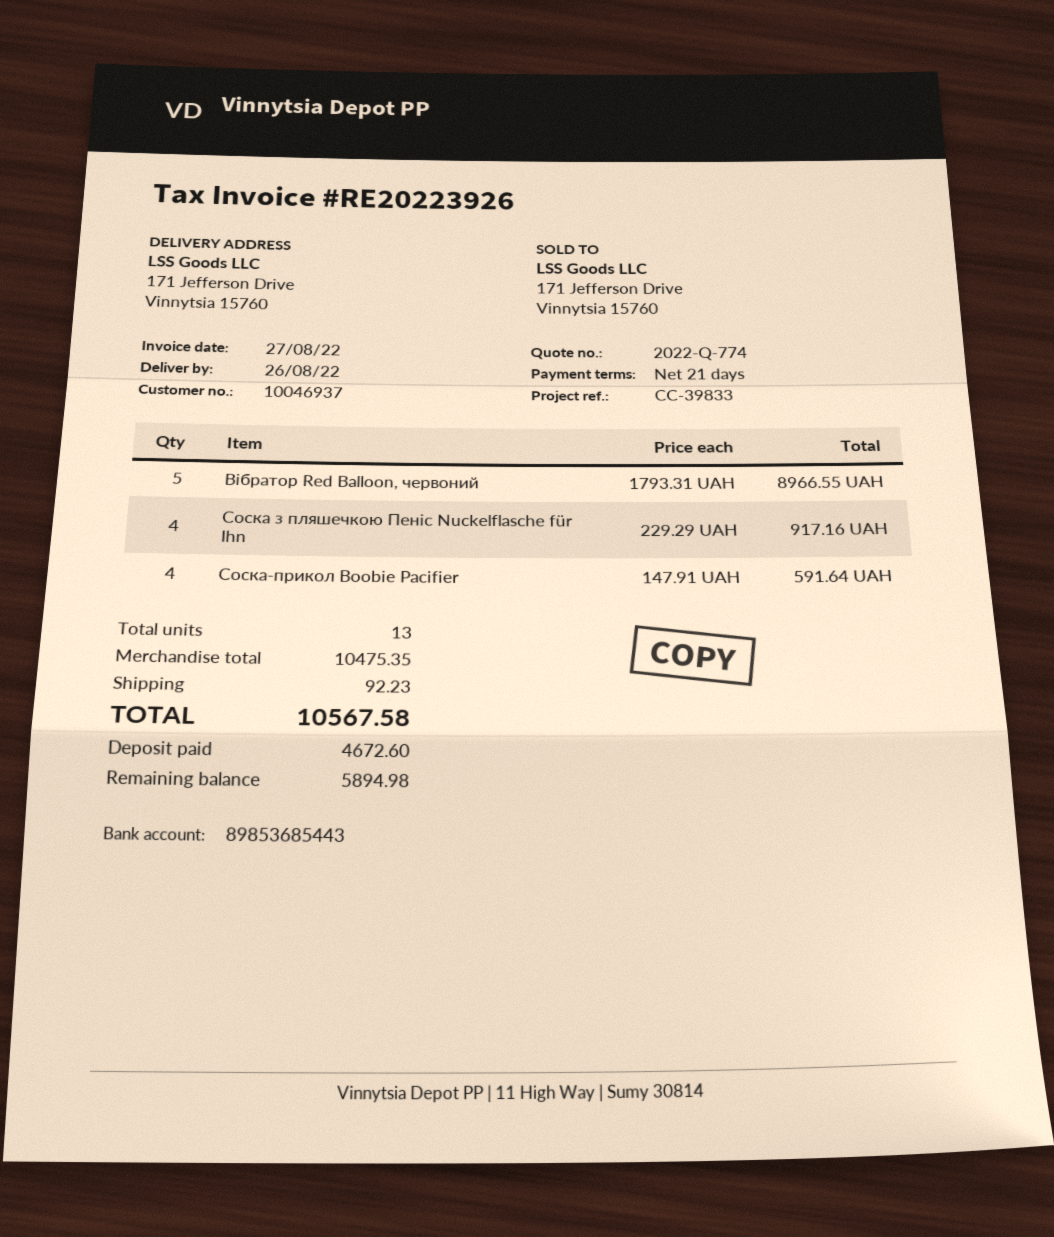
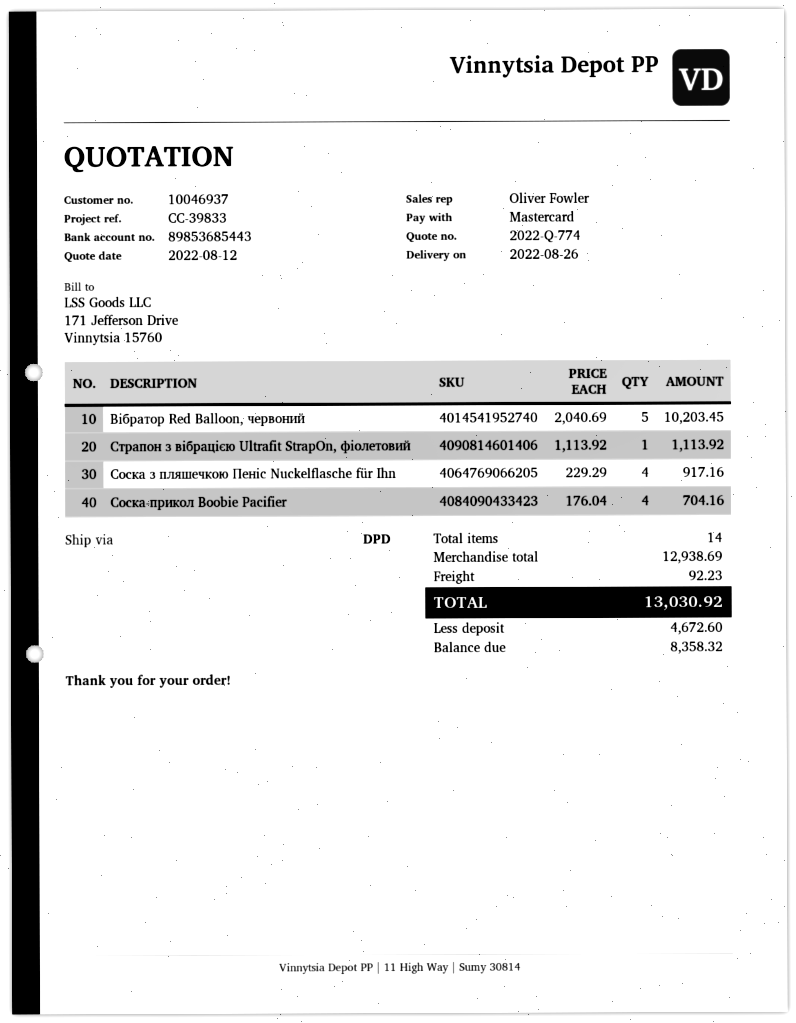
Вібратор Red Balloon, червоний: 5 x 1793.31 = 8966.55 -> 5 x 2040.69 = 10203.45
Соска-прикол Boobie Pacifier: 4 x 147.91 = 591.64 -> 4 x 176.04 = 704.16
Страпон з вібрацією Ultrafit StrapOn, фіолетовий: none -> 1 x 1113.92 = 1113.92
total quantity: 13 -> 14
subtotal: 10475.35 -> 12938.69
total: 10567.58 -> 13030.92
balance: 5894.98 -> 8358.32

